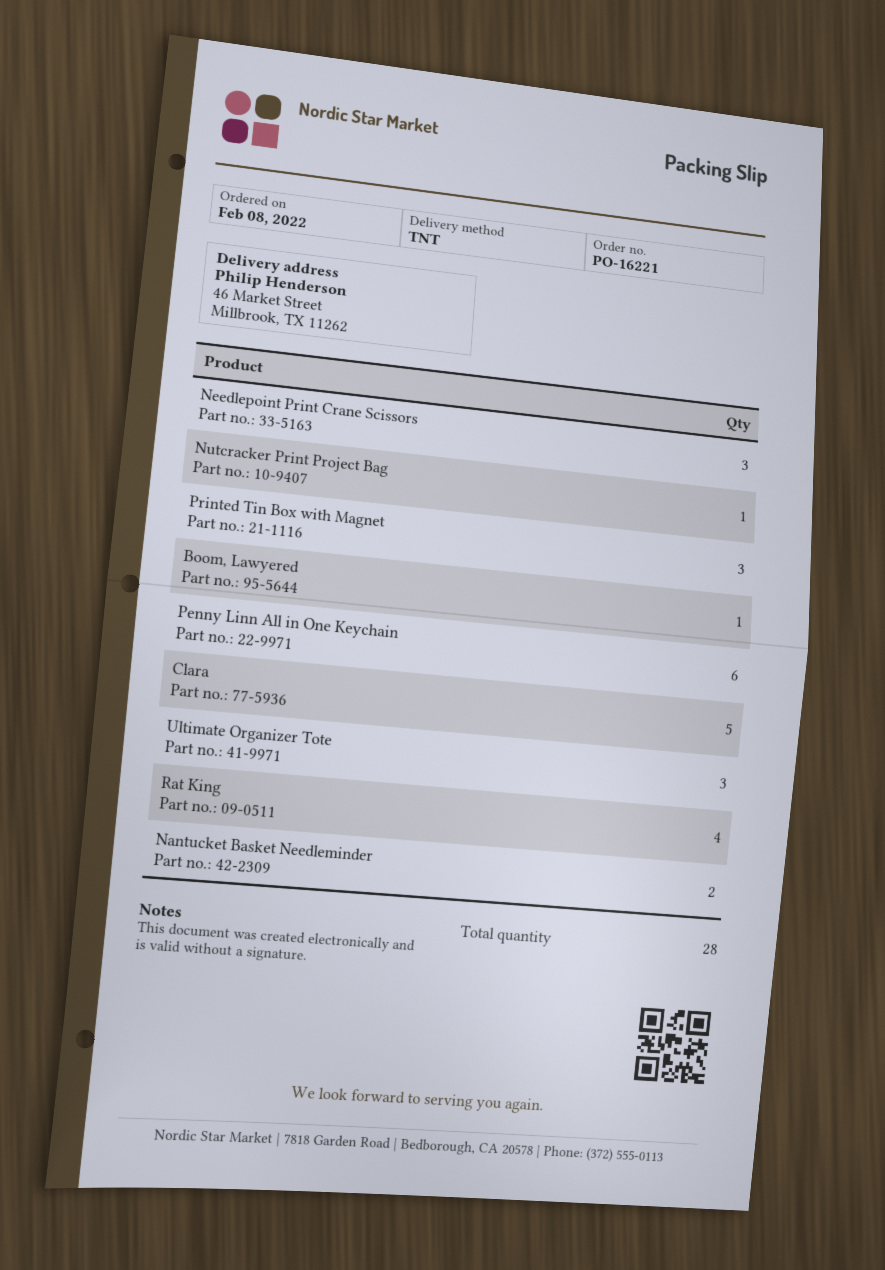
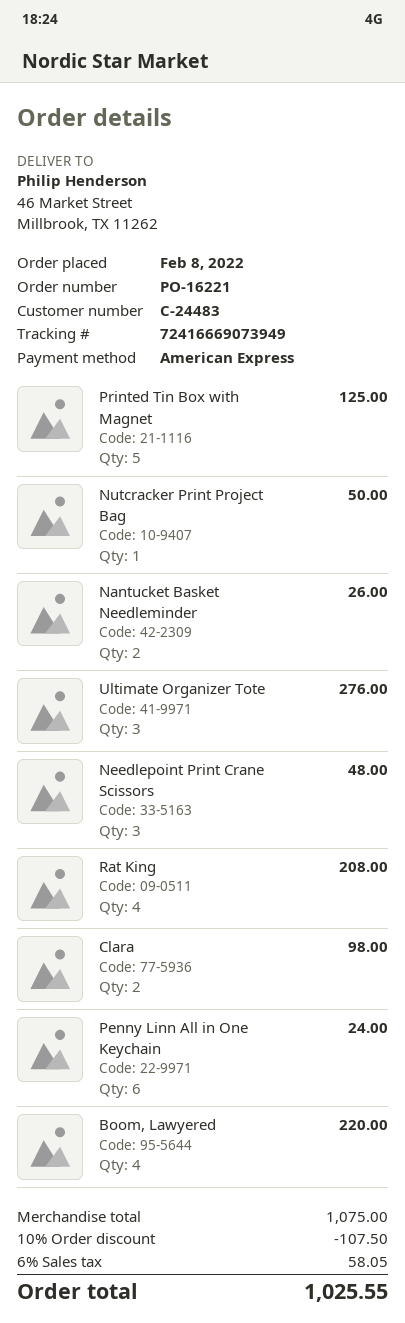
Printed Tin Box with Magnet: 3 -> 5
Boom, Lawyered: 1 -> 4
Clara: 5 -> 2

